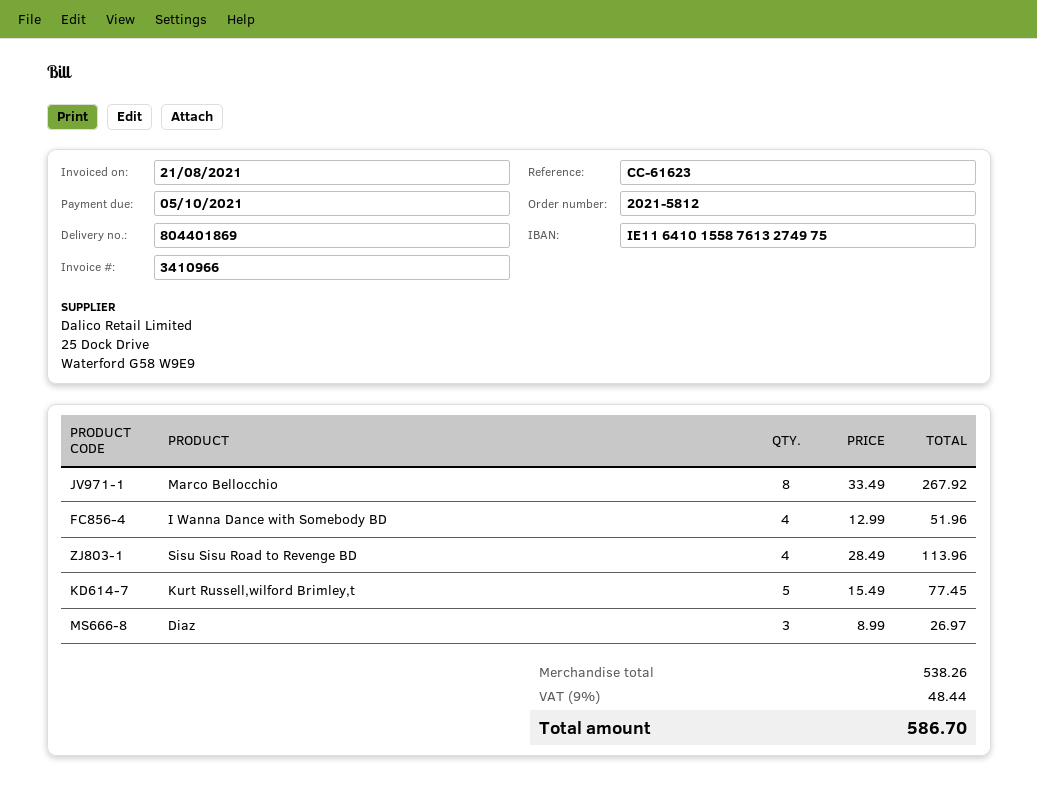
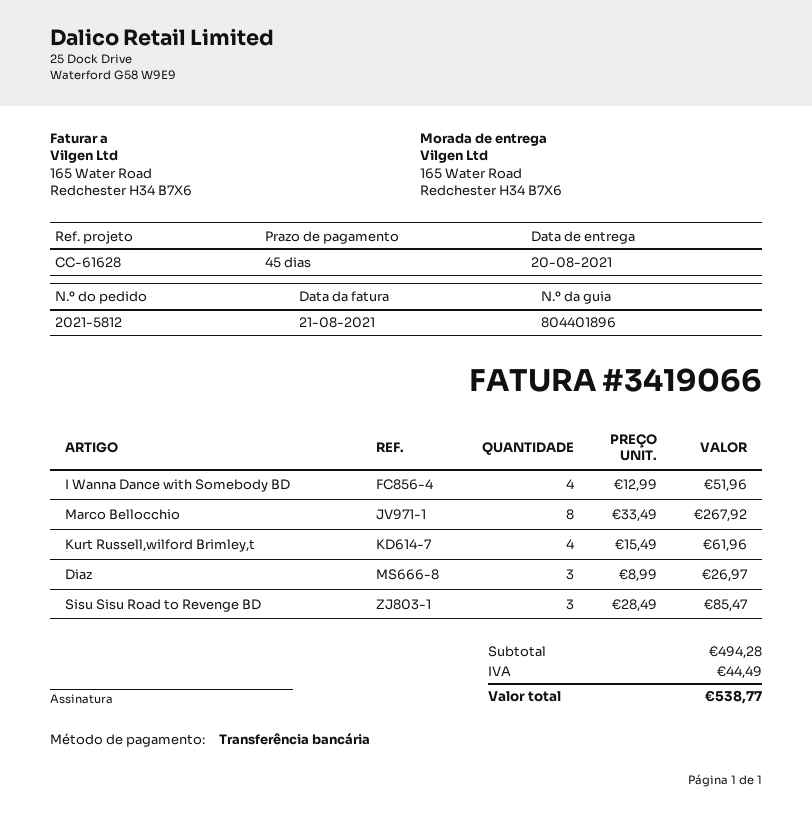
delivery note number: 804401869 -> 804401896
invoice number: 3410966 -> 3419066
reference: CC-61623 -> CC-61628
Sisu Sisu Road to Revenge BD: 4 x 28.49 = 113.96 -> 3 x 28.49 = 85.47
Kurt Russell,wilford Brimley,t: 5 x 15.49 = 77.45 -> 4 x 15.49 = 61.96
subtotal: 538.26 -> 494.28
tax: 48.44 -> 44.49
total: 586.70 -> 538.77

